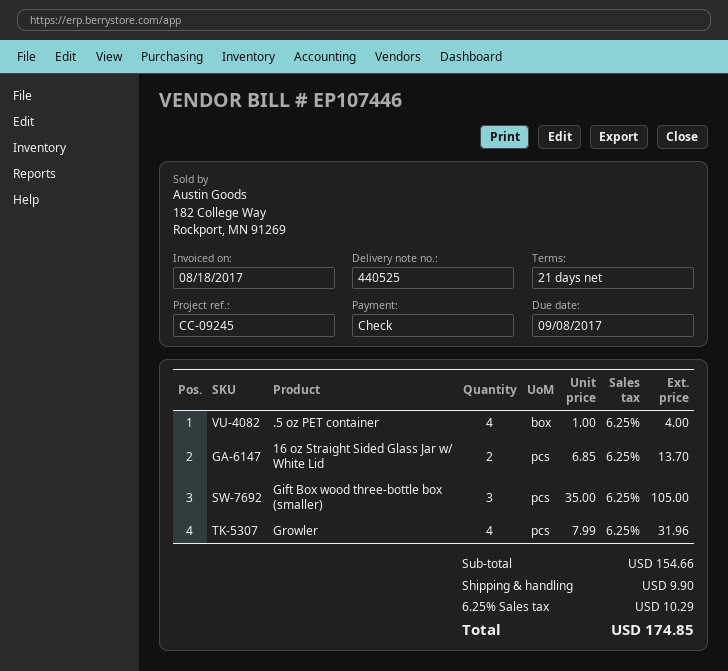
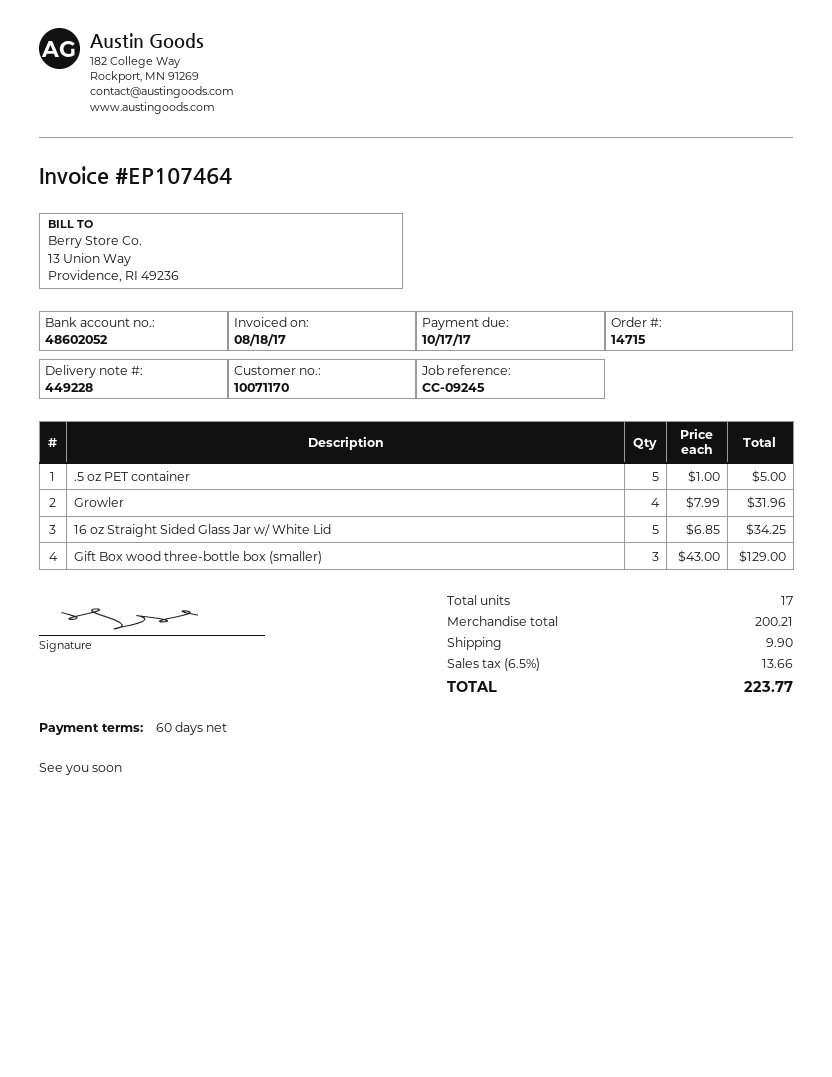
delivery note number: 440525 -> 449228
invoice number: EP107446 -> EP107464
payment terms: 21 days -> 60 days
due date: 2017-09-08 -> 2017-10-17
.5 oz PET container: 4 x 1.00 = 4.00 -> 5 x 1.00 = 5.00
16 oz Straight Sided Glass Jar w/ White Lid: 2 x 6.85 = 13.70 -> 5 x 6.85 = 34.25
Gift Box wood three-bottle box (smaller): 3 x 35.00 = 105.00 -> 3 x 43.00 = 129.00
subtotal: 154.66 -> 200.21
tax: 6.25% = 10.29 -> 6.5% = 13.66
total: 174.85 -> 223.77

